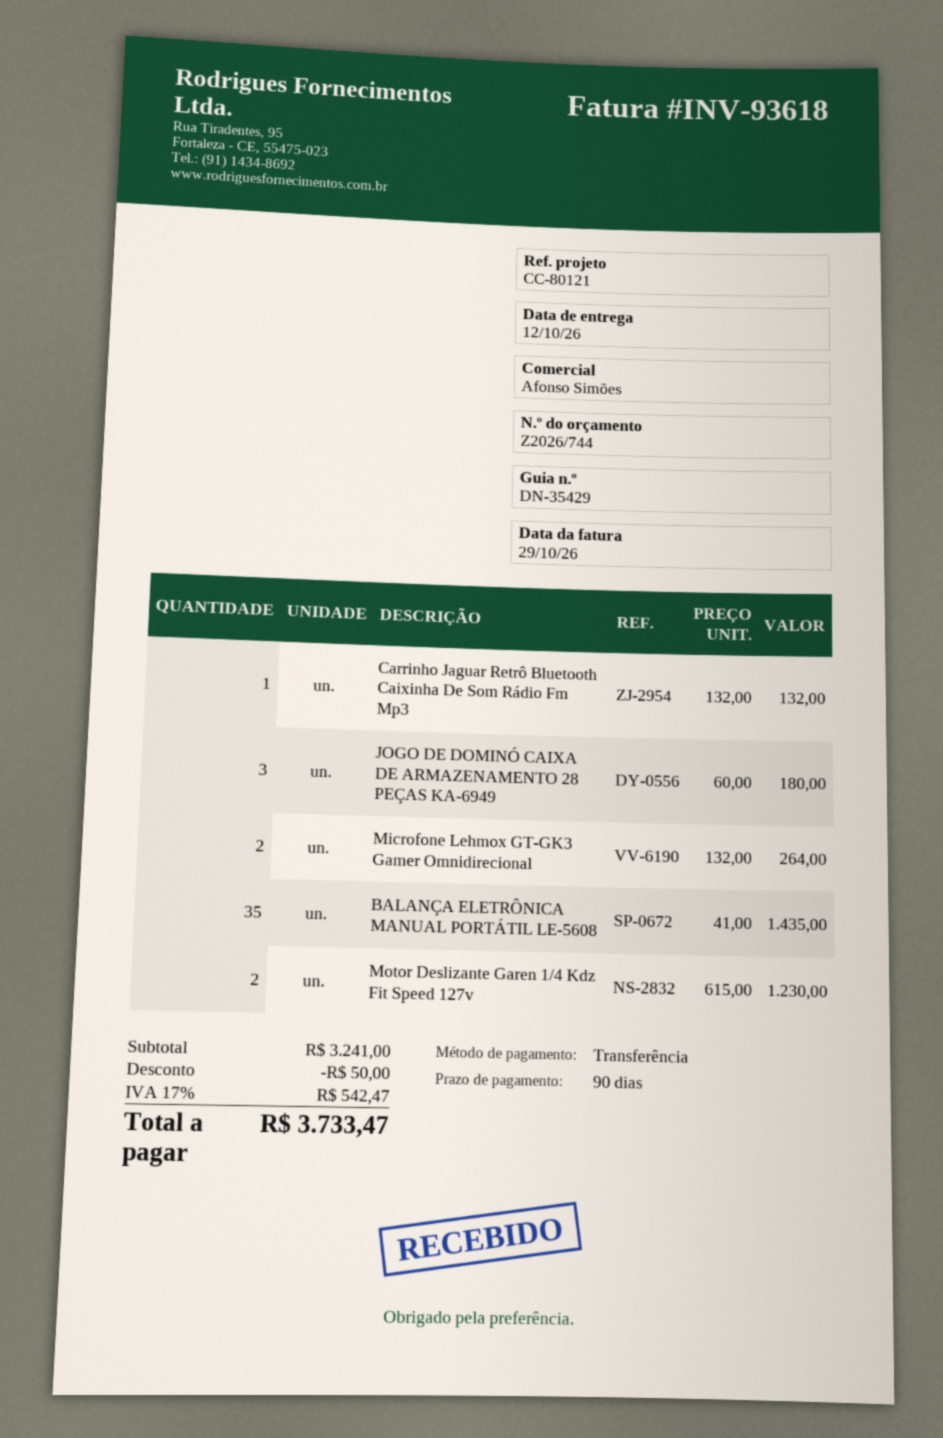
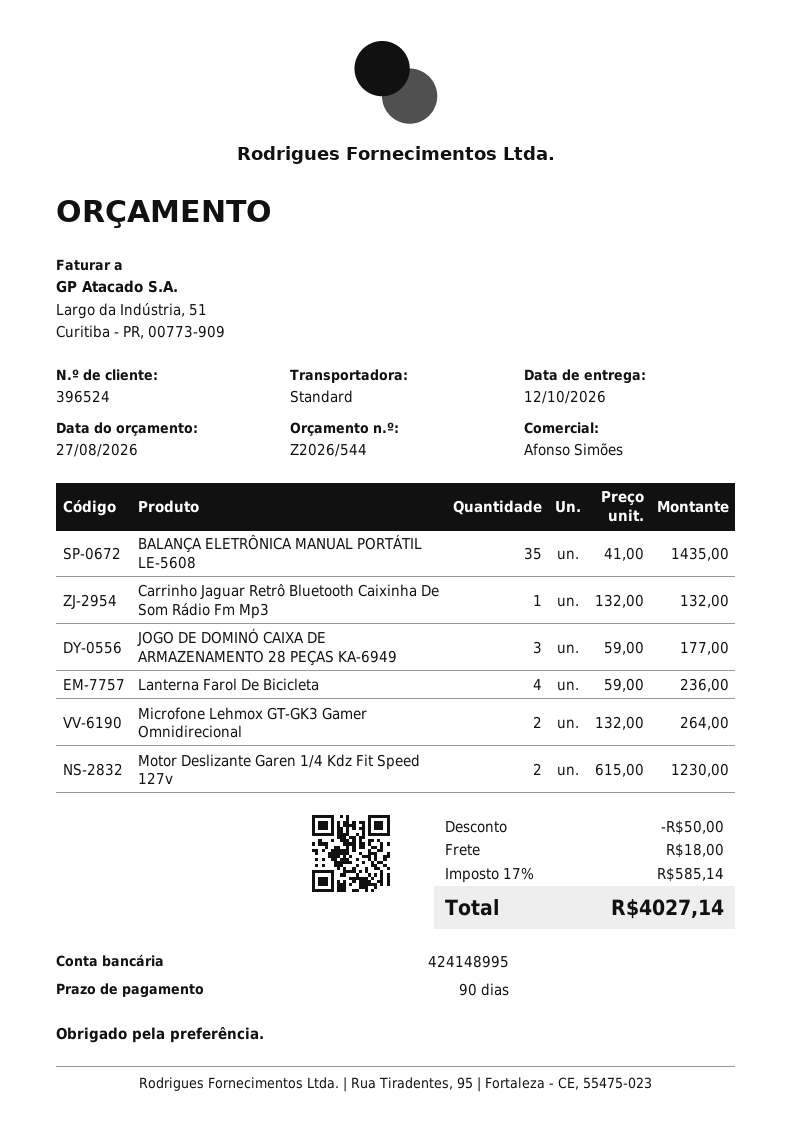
quote number: Z2026/744 -> Z2026/544
JOGO DE DOMINÓ CAIXA DE ARMAZENAMENTO 28 PEÇAS KA-6949: 3 x 60.00 = 180.00 -> 3 x 59.00 = 177.00
Lanterna Farol De Bicicleta: none -> 4 x 59.00 = 236.00
shipping: none -> 18.00
tax: 17% = 542.47 -> 17% = 585.14
total: 3733.47 -> 4027.14

